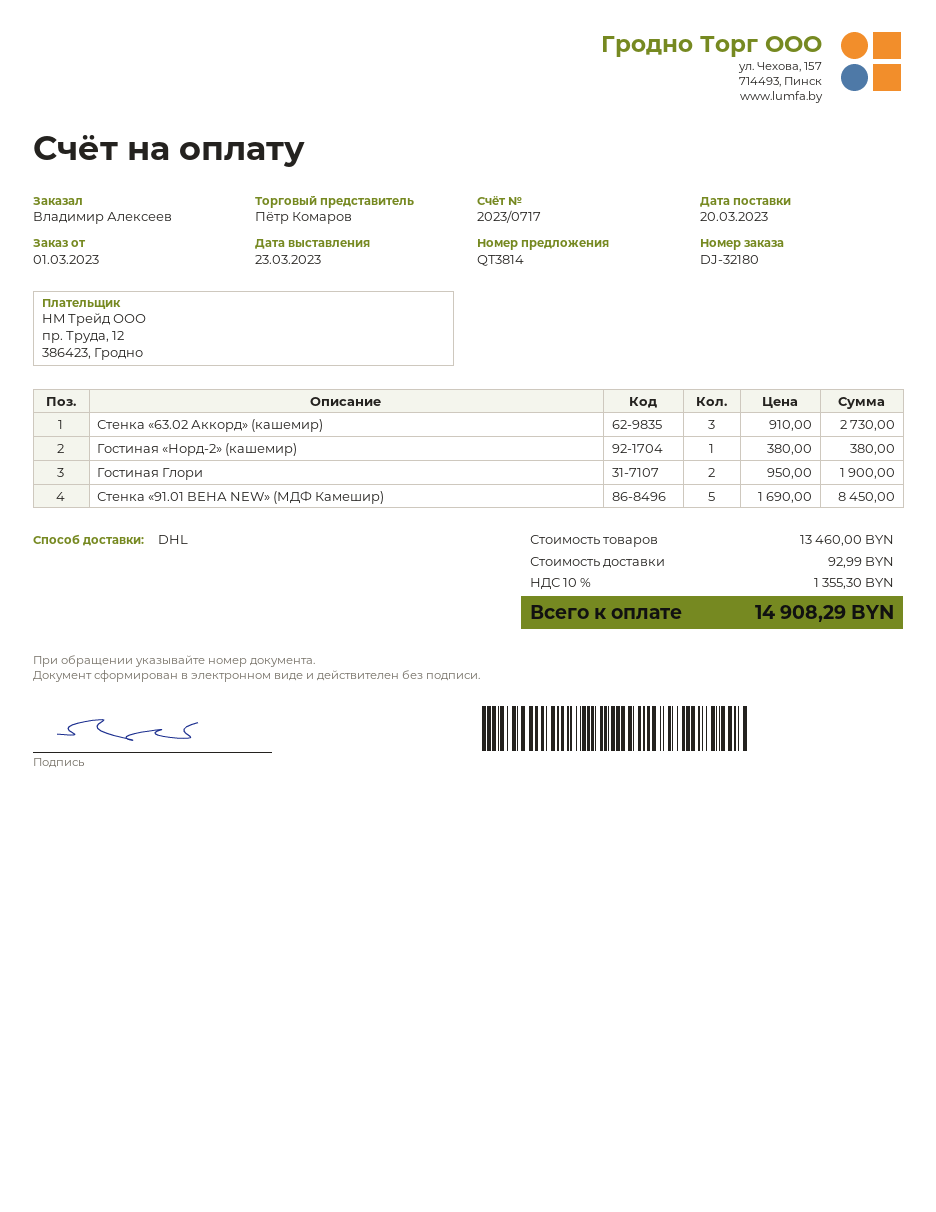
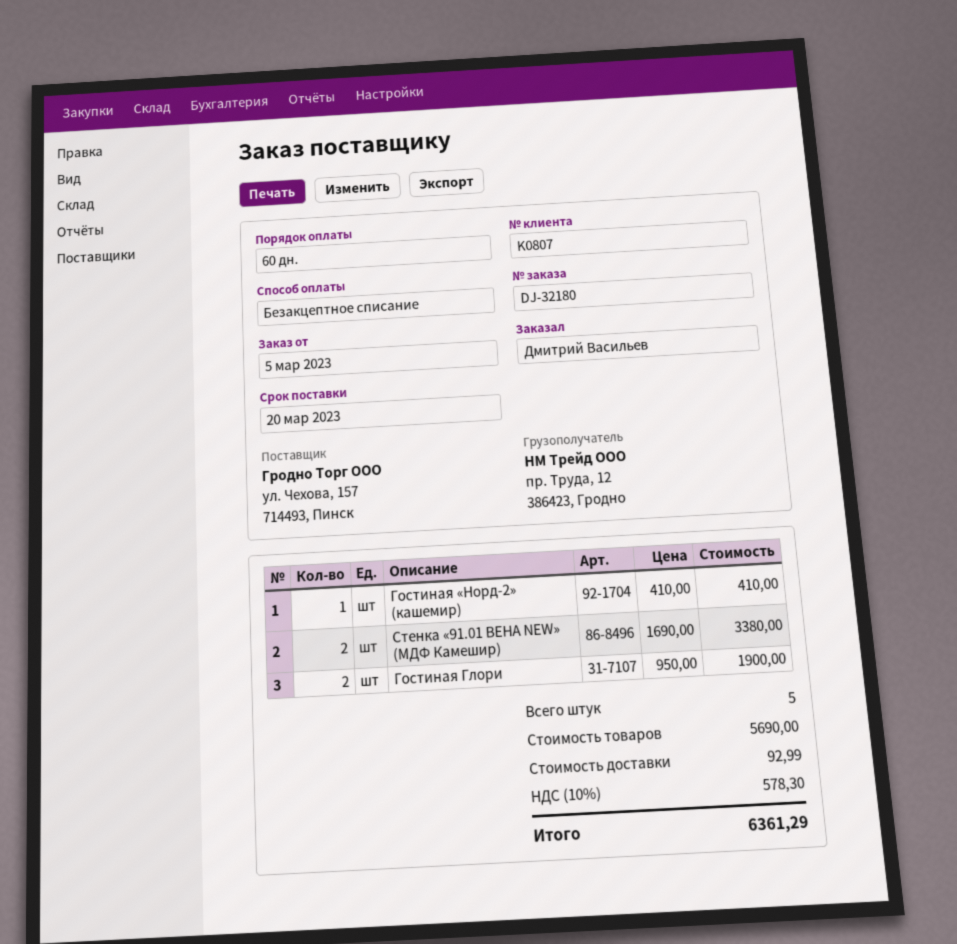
order date: 2023-03-01 -> 2023-03-05
ordered by: Владимир Алексеев -> Дмитрий Васильев
Стенка «63.02 Аккорд» (кашемир): 3 x 910.00 = 2730.00 -> none
Гостиная «Норд-2» (кашемир): 1 x 380.00 = 380.00 -> 1 x 410.00 = 410.00
Стенка «91.01 ВЕНА NEW» (МДФ Камешир): 5 x 1690.00 = 8450.00 -> 2 x 1690.00 = 3380.00
subtotal: 13460.00 -> 5690.00
tax: 10% = 1355.30 -> 10% = 578.30
total: 14908.29 -> 6361.29

